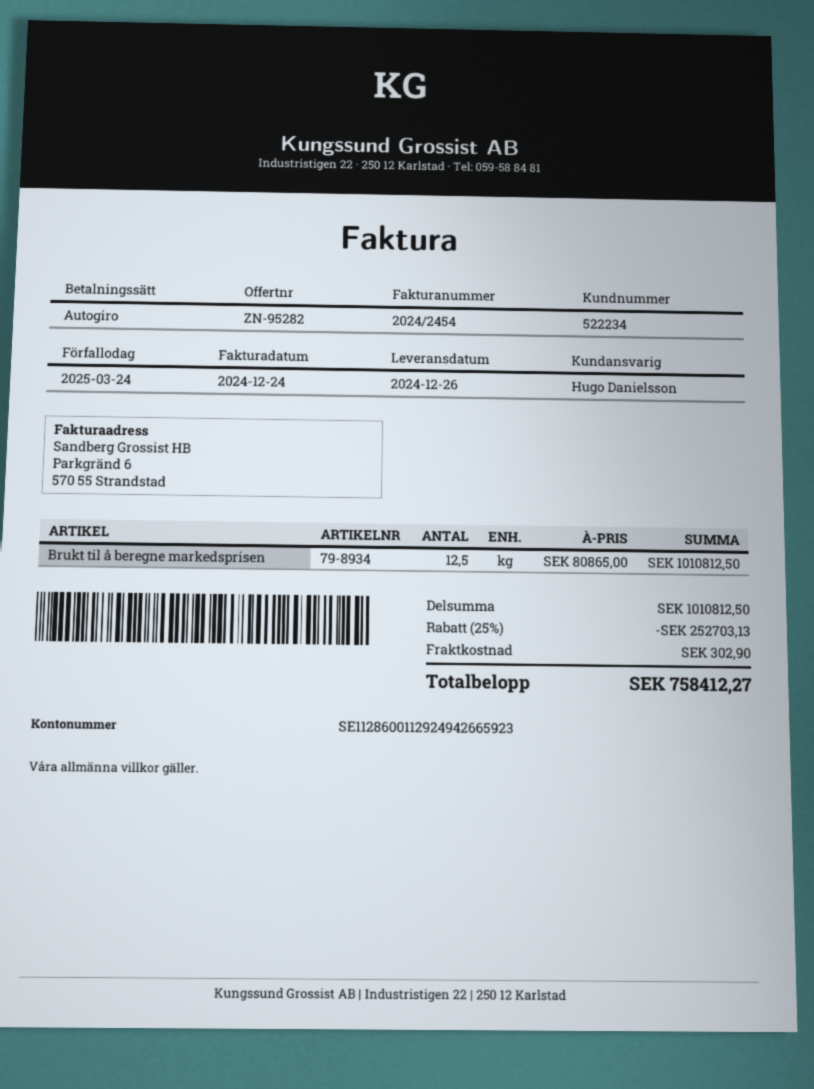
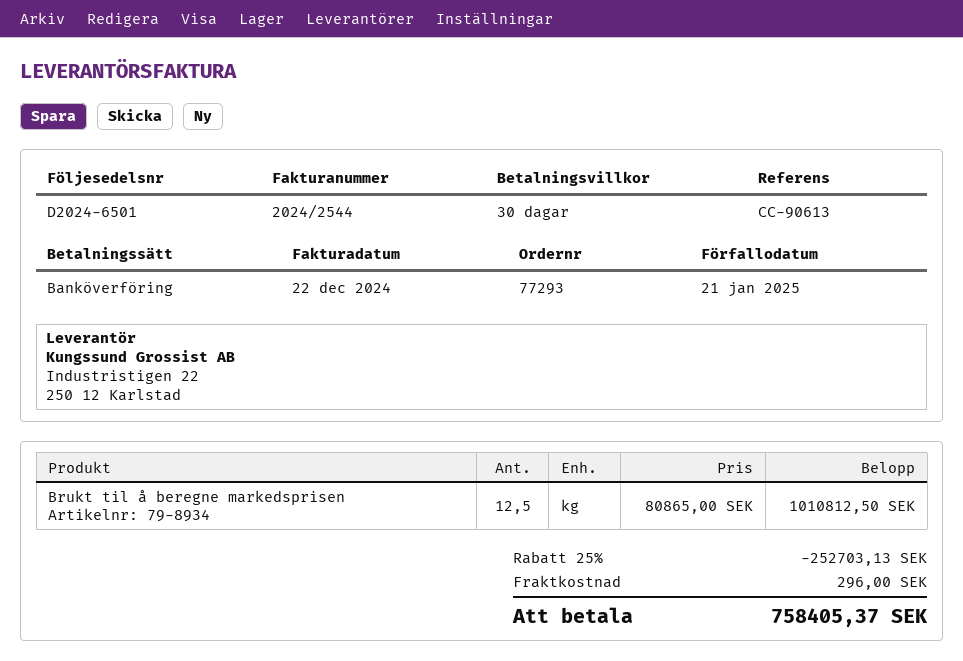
invoice number: 2024/2454 -> 2024/2544
invoice date: 2024-12-24 -> 2024-12-22
due date: 2025-03-24 -> 2025-01-21
payment method: direct debit -> bank transfer
shipping: 302.90 -> 296.00
total: 758412.27 -> 758405.37

